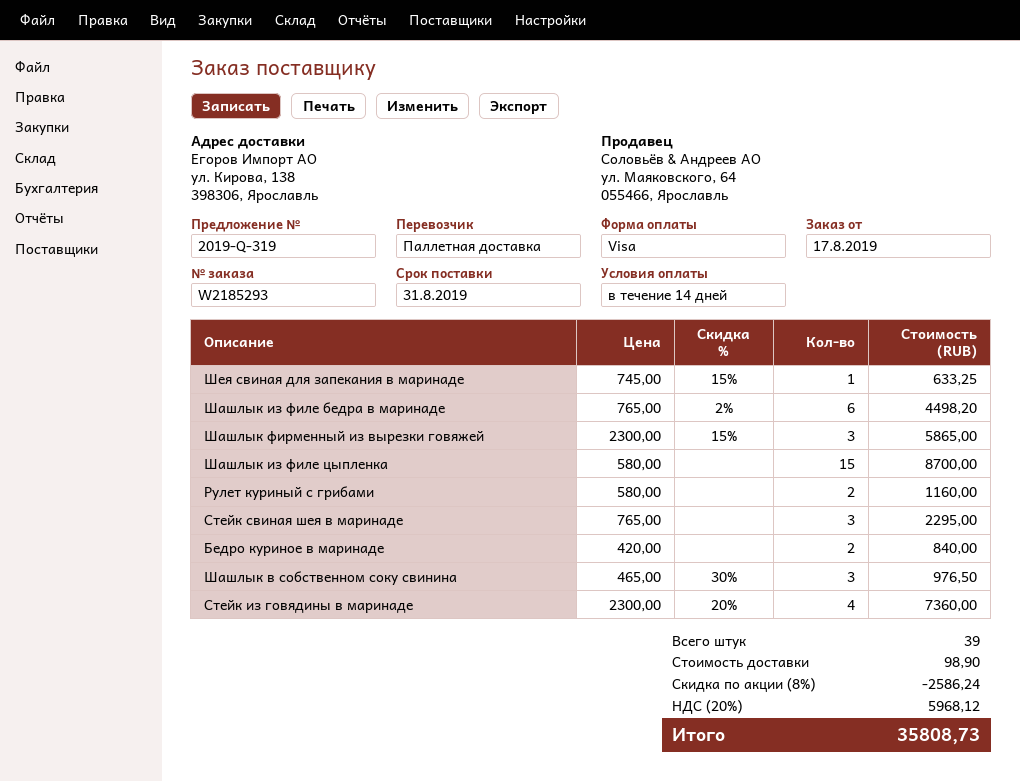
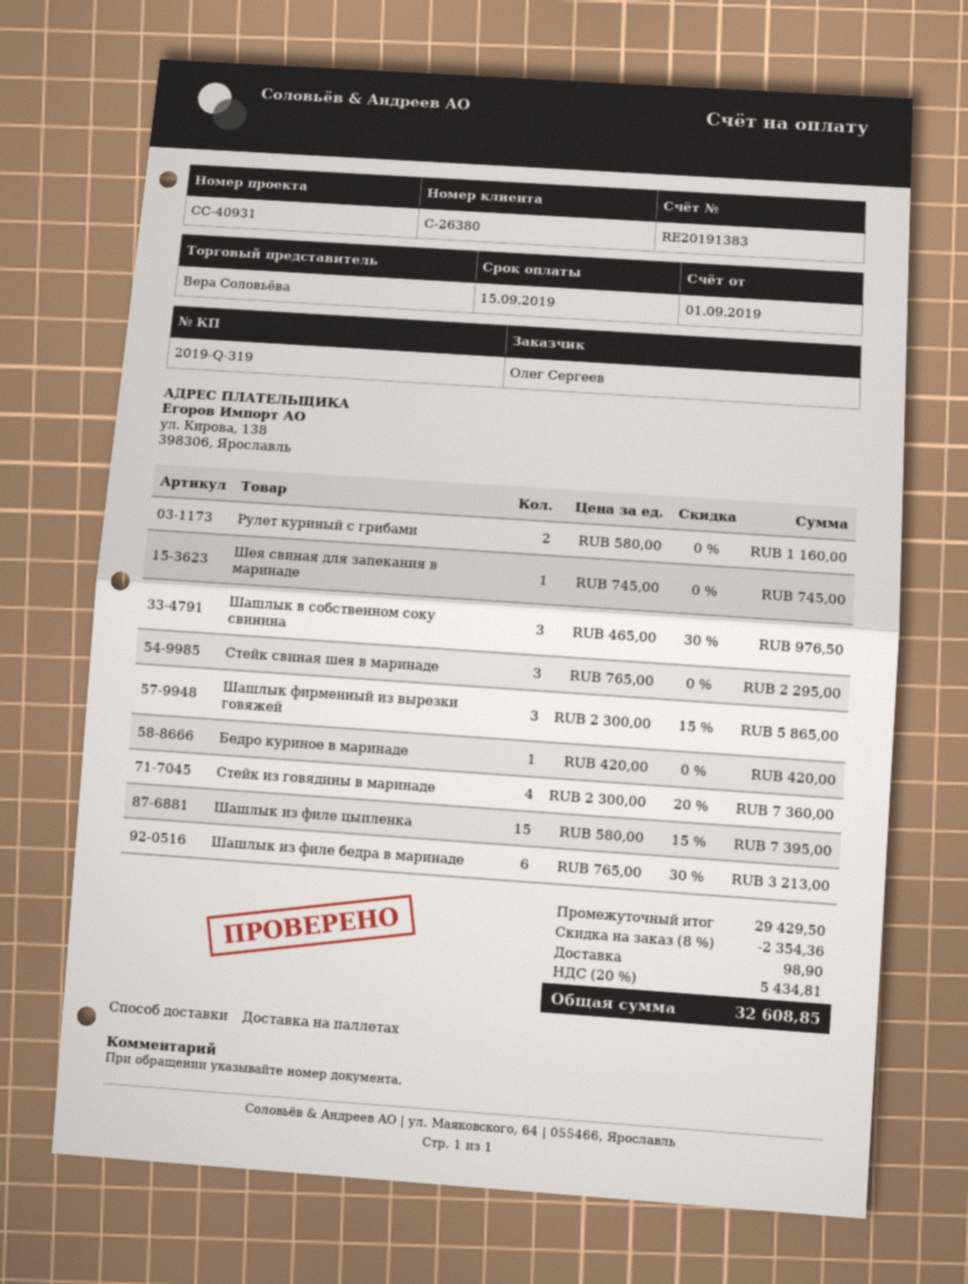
Шея свиная для запекания в маринаде: 1 x 745.00 - 15% = 633.25 -> 1 x 745.00 = 745.00
Шашлык из филе бедра в маринаде: 6 x 765.00 - 2% = 4498.20 -> 6 x 765.00 - 30% = 3213.00
Шашлык из филе цыпленка: 15 x 580.00 = 8700.00 -> 15 x 580.00 - 15% = 7395.00
Бедро куриное в маринаде: 2 x 420.00 = 840.00 -> 1 x 420.00 = 420.00
discount: 8% = 2586.24 -> 8% = 2354.36
tax: 20% = 5968.12 -> 20% = 5434.81
total: 35808.73 -> 32608.85

